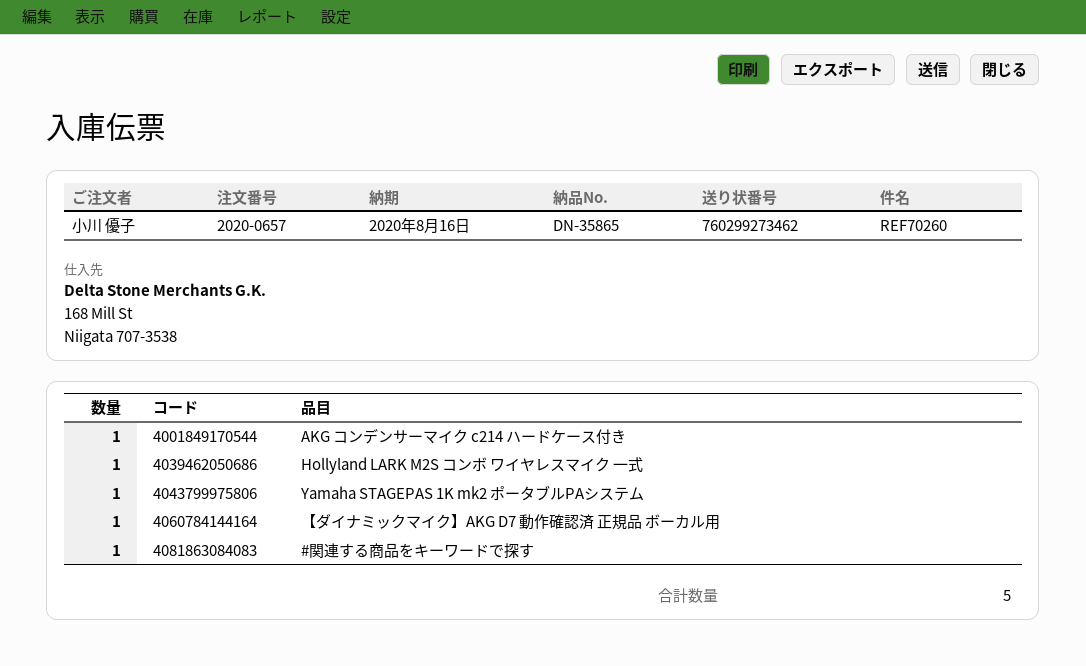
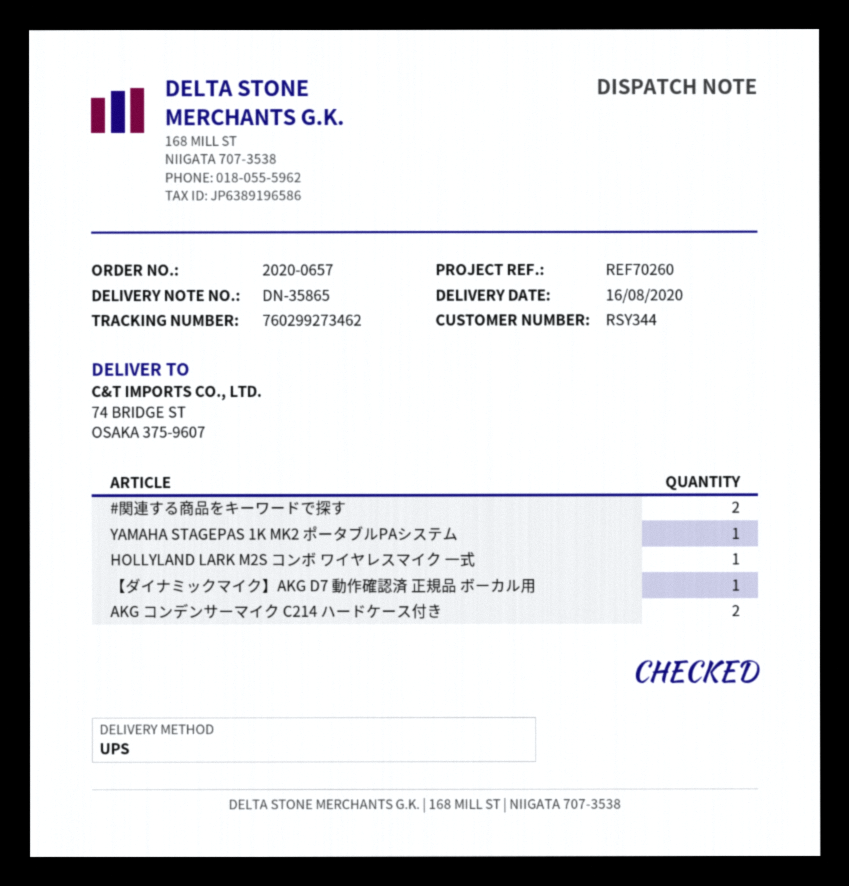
AKG コンデンサーマイク c214 ハードケース付き: 1 -> 2
#関連する商品をキーワードで探す: 1 -> 2

